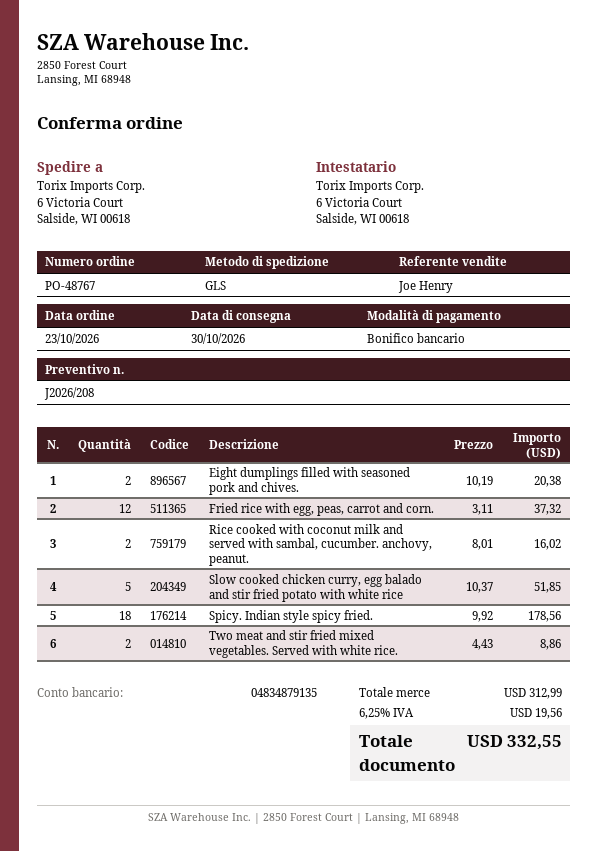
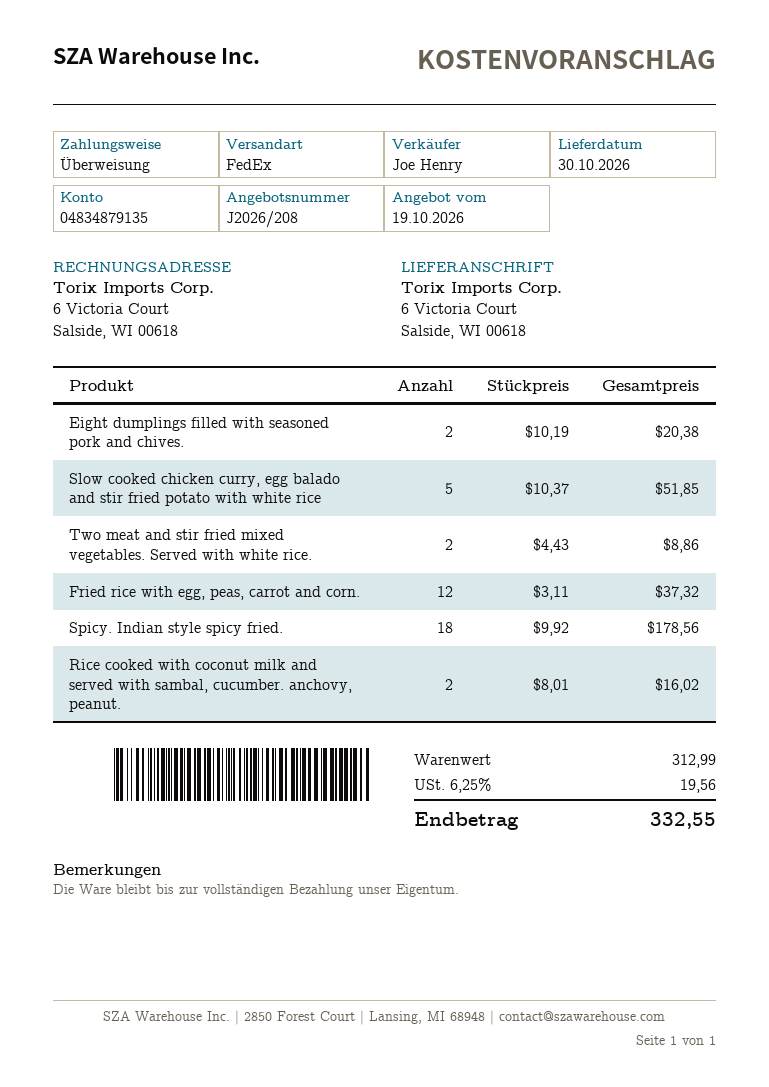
shipping method: GLS -> FedEx

